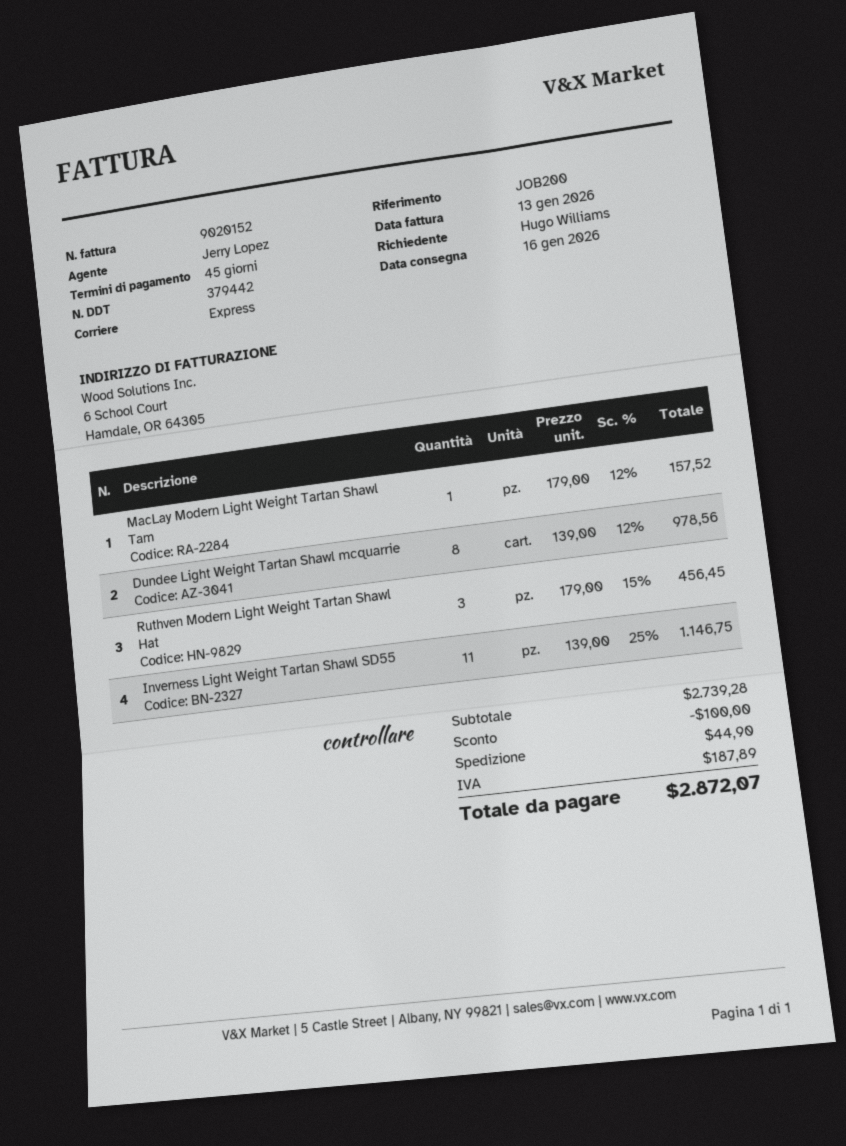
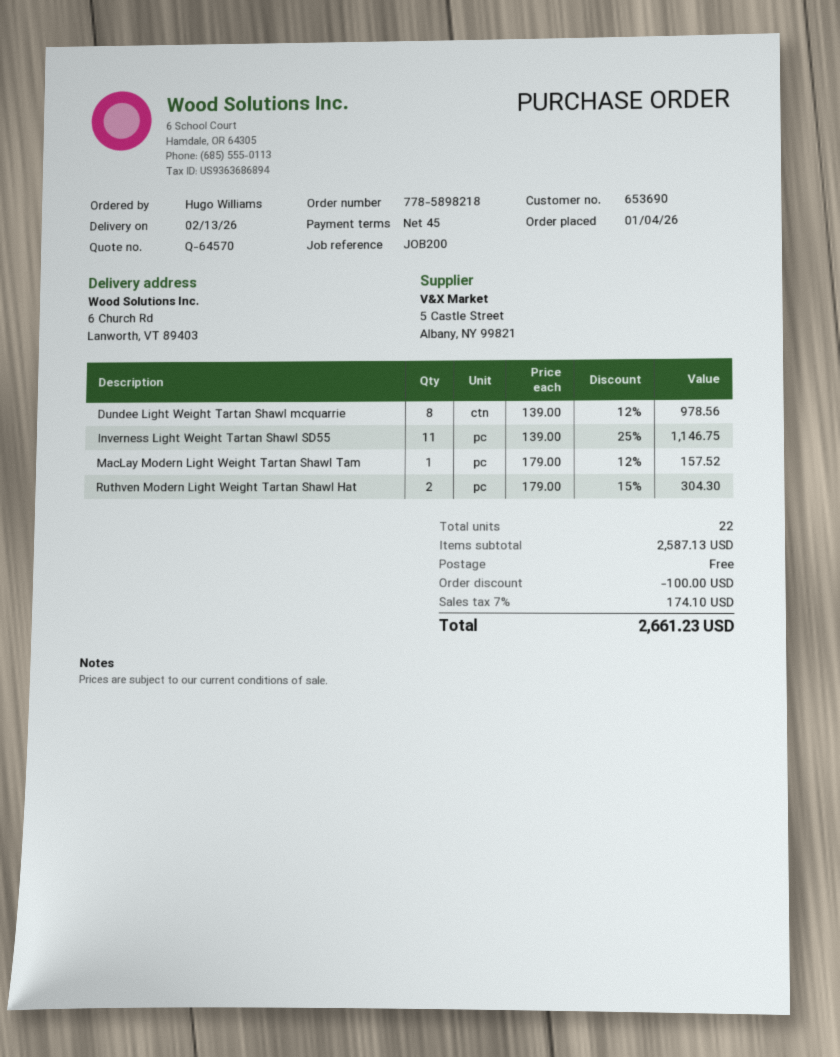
delivery date: 2026-01-16 -> 2026-02-13
Ruthven Modern Light Weight Tartan Shawl Hat: 3 x 179.00 - 15% = 456.45 -> 2 x 179.00 - 15% = 304.30
subtotal: 2739.28 -> 2587.13
shipping: 44.90 -> 0.00
tax: 187.89 -> 174.10
total: 2872.07 -> 2661.23

